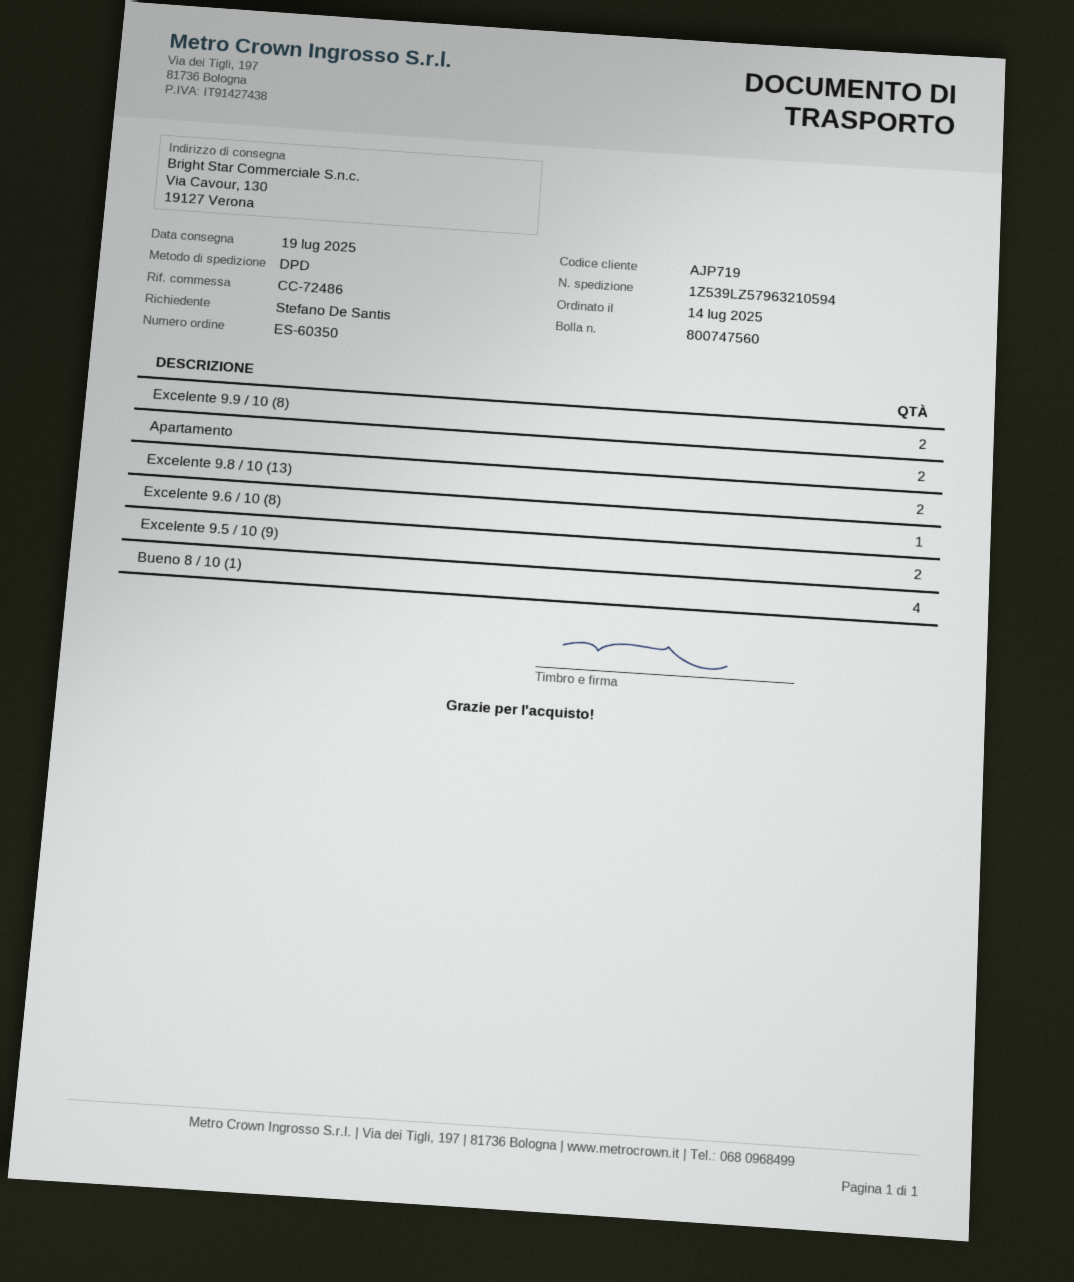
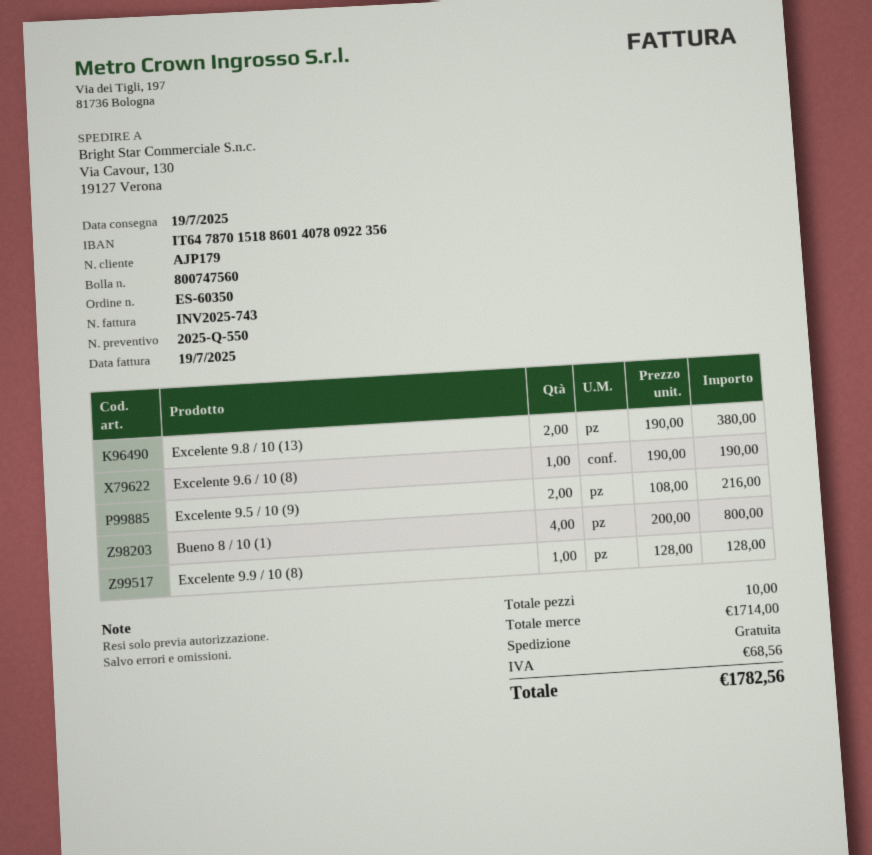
customer number: AJP719 -> AJP179
Excelente 9.9 / 10 (8): 2 -> 1
Apartamento: 2 -> none

